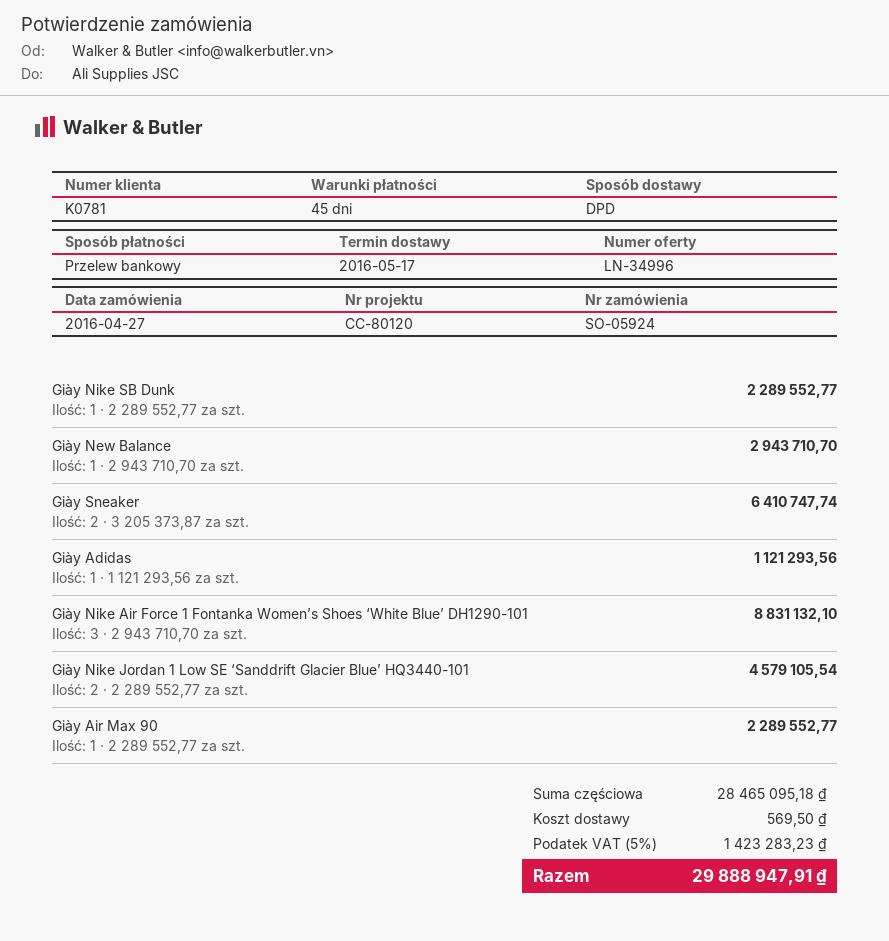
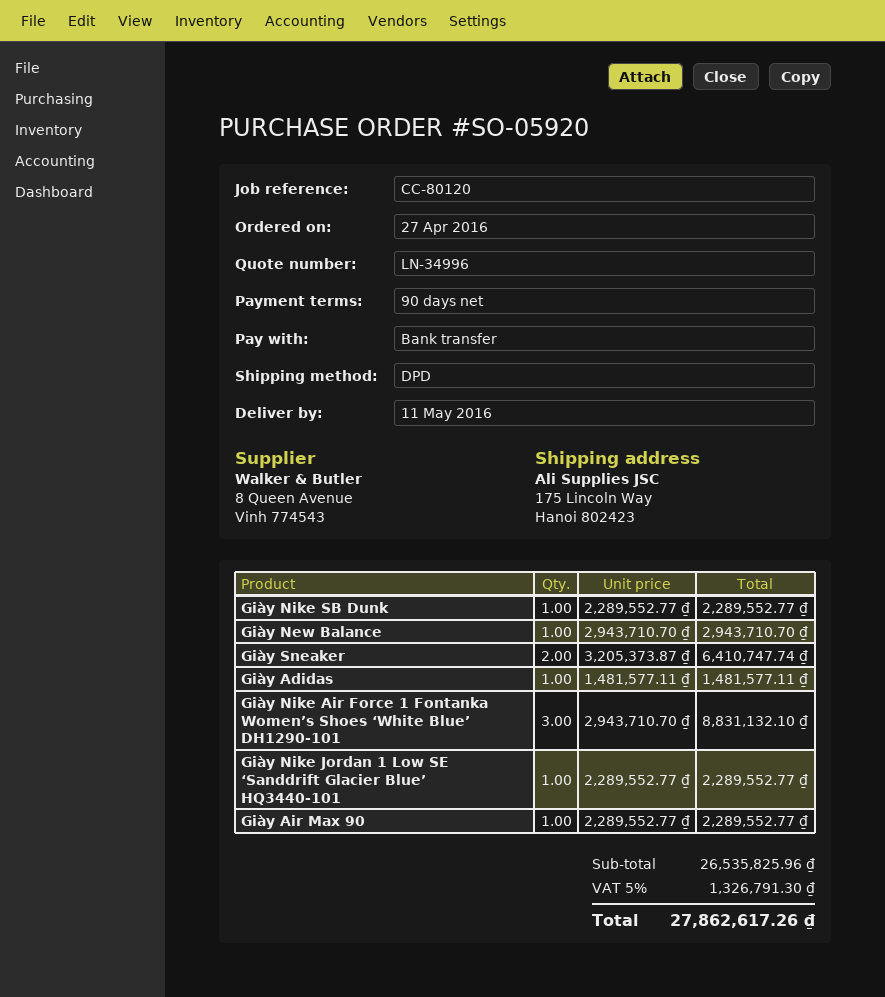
order number: SO-05924 -> SO-05920
delivery date: 2016-05-17 -> 2016-05-11
payment terms: 45 days -> 90 days
Giày Adidas: 1 x 1121293.56 = 1121293.56 -> 1 x 1481577.11 = 1481577.11
Giày Nike Jordan 1 Low SE ‘Sanddrift Glacier Blue’ HQ3440-101: 2 x 2289552.77 = 4579105.54 -> 1 x 2289552.77 = 2289552.77
subtotal: 28465095.18 -> 26535825.96
shipping: 569.50 -> none
tax: 5% = 1423283.23 -> 5% = 1326791.30
total: 29888947.91 -> 27862617.26

